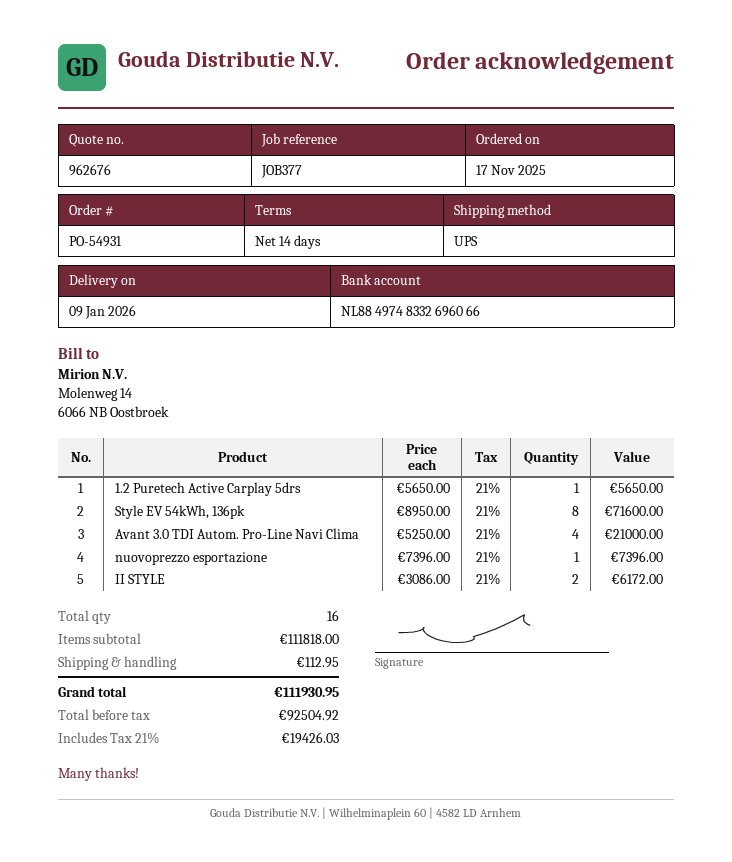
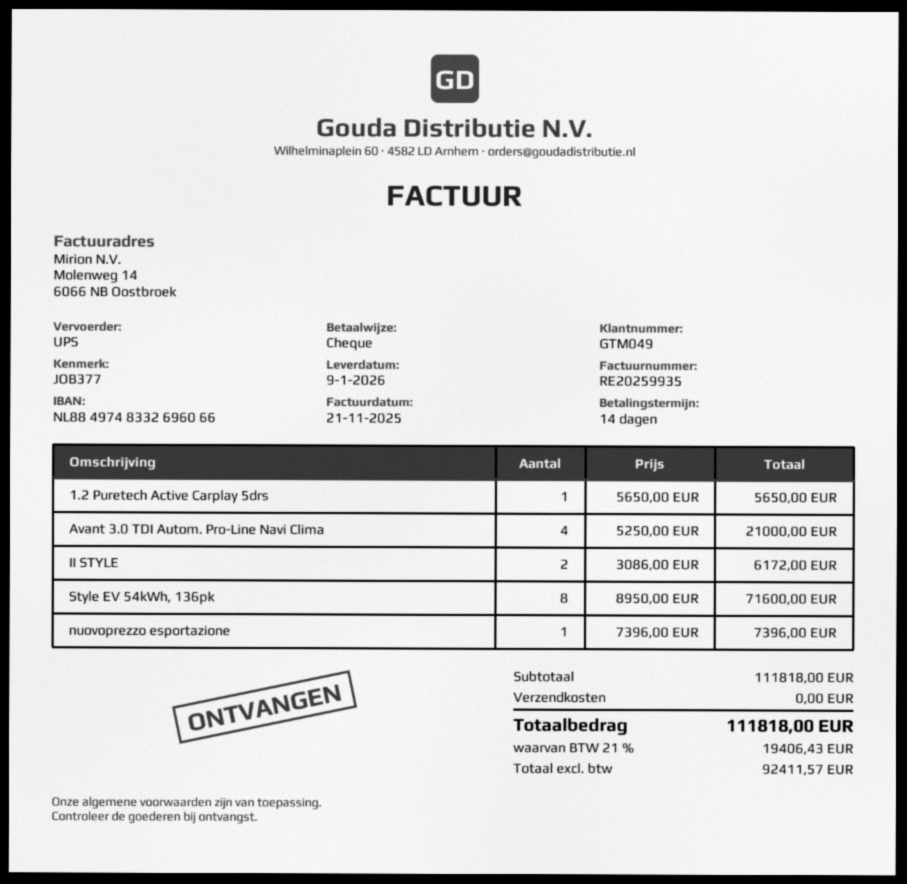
shipping: 112.95 -> 0.00
net: 92504.92 -> 92411.57
tax: 21% = 19426.03 -> 21% = 19406.43
total: 111930.95 -> 111818.00

